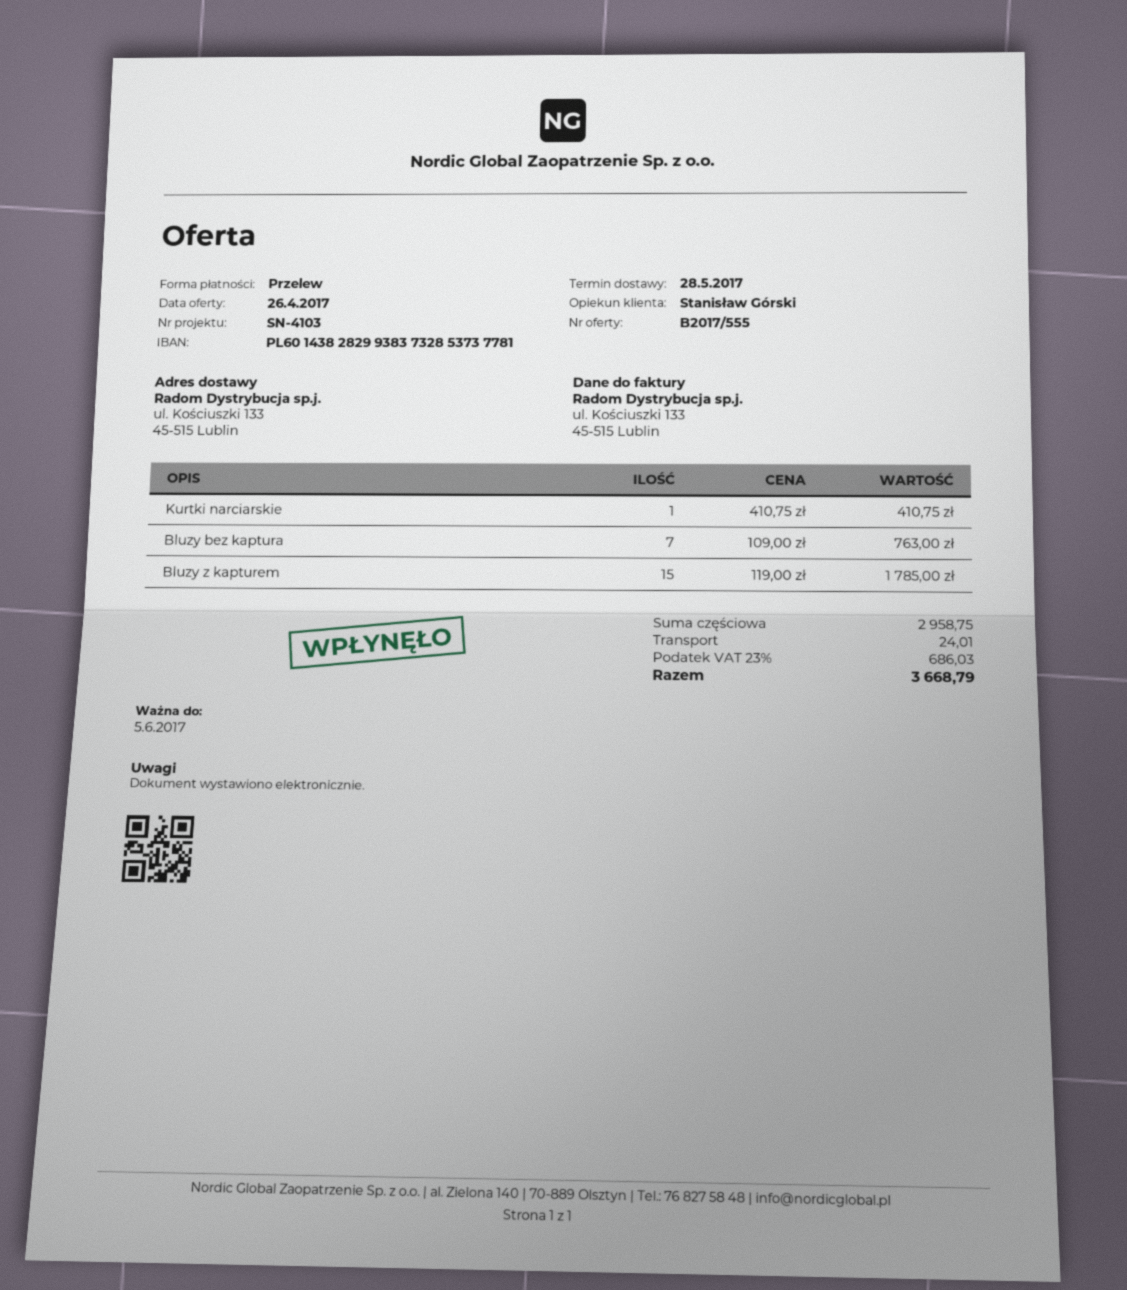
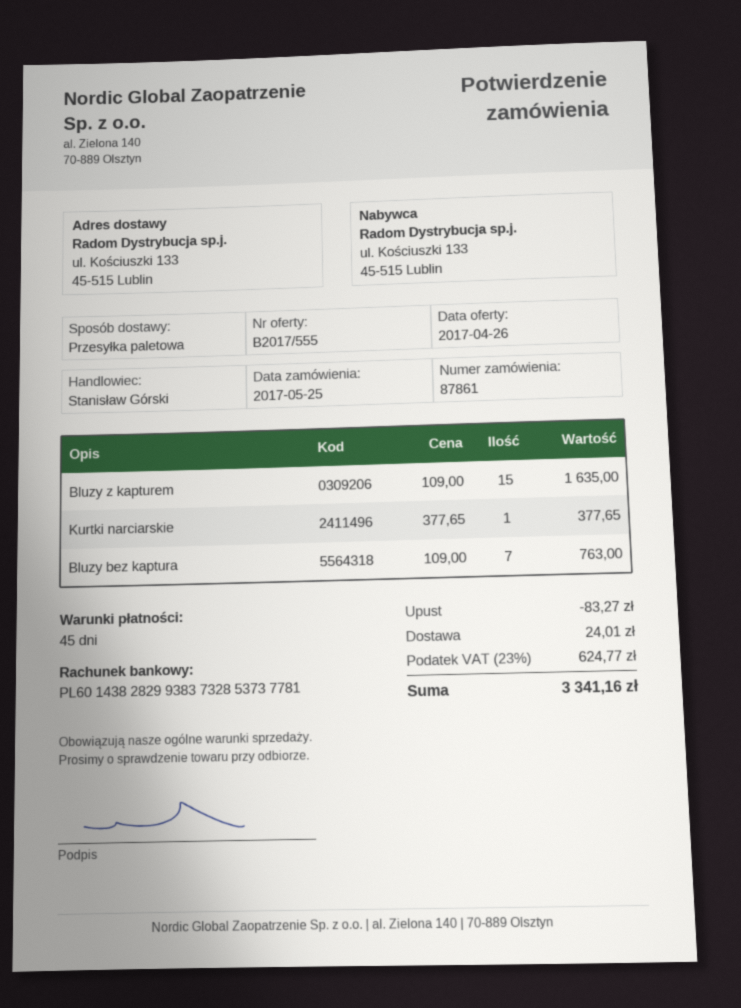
Kurtki narciarskie: 1 x 410.75 = 410.75 -> 1 x 377.65 = 377.65
Bluzy z kapturem: 15 x 119.00 = 1785.00 -> 15 x 109.00 = 1635.00
discount: none -> 83.27
tax: 23% = 686.03 -> 23% = 624.77
total: 3668.79 -> 3341.16

